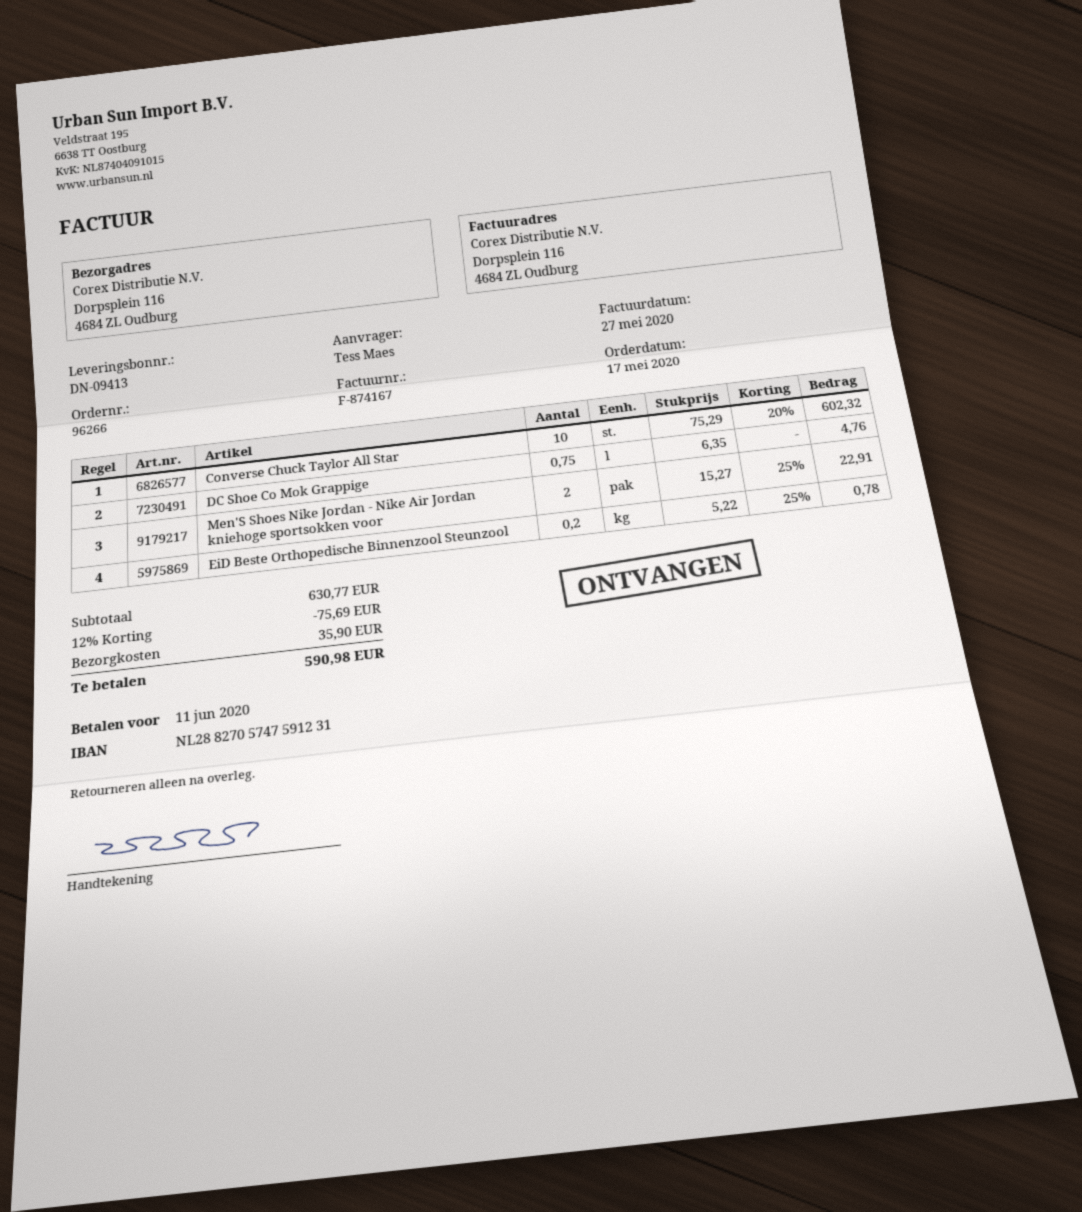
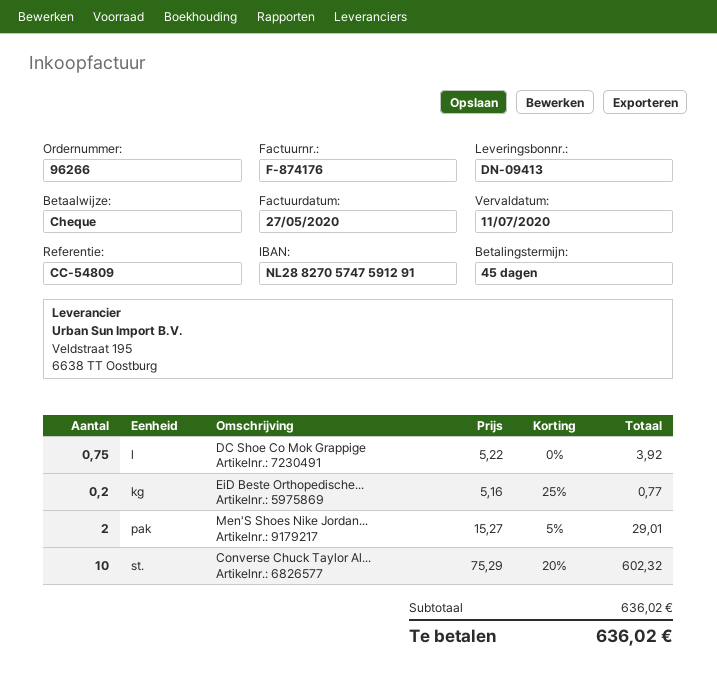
invoice number: F-874167 -> F-874176
due date: 2020-06-11 -> 2020-07-11
bank account: NL2882705747591231 -> NL2882705747591291
DC Shoe Co Mok Grappige: 0.75 x 6.35 = 4.76 -> 0.75 x 5.22 = 3.92
Men'S Shoes Nike Jordan - Nike Air Jordan kniehoge sportsokken voor: 2 x 15.27 - 25% = 22.91 -> 2 x 15.27 - 5% = 29.01
EiD Beste Orthopedische Binnenzool Steunzool: 0.2 x 5.22 - 25% = 0.78 -> 0.2 x 5.16 - 25% = 0.77
subtotal: 630.77 -> 636.02
discount: 12% = 75.69 -> none
shipping: 35.90 -> none
total: 590.98 -> 636.02

